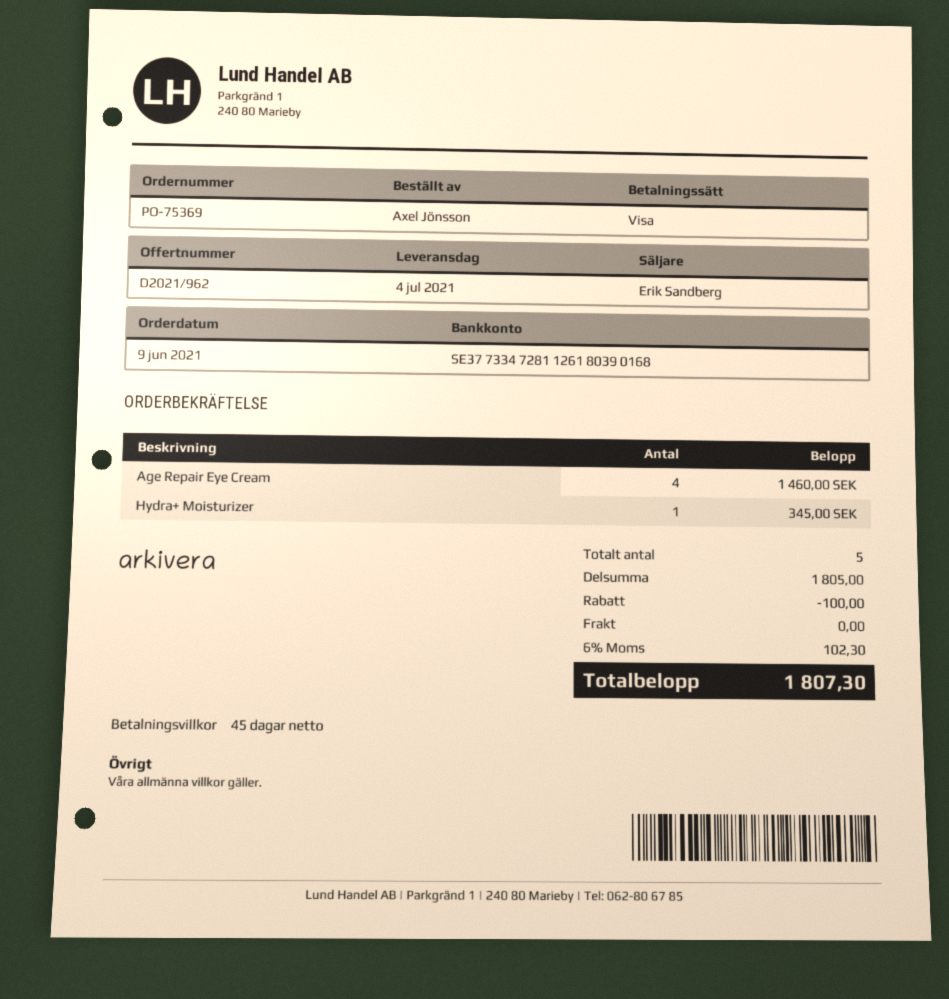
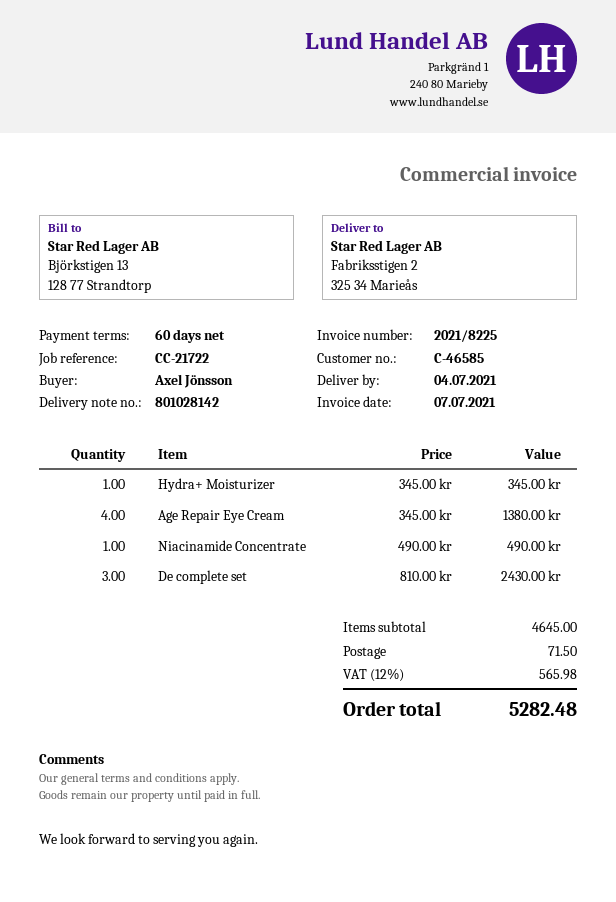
payment terms: 45 days -> 60 days
Age Repair Eye Cream: 4 for 1460.00 -> 4 for 1380.00
Niacinamide Concentrate: none -> 1 for 490.00
De complete set: none -> 3 for 2430.00
subtotal: 1805.00 -> 4645.00
discount: 100.00 -> none
shipping: 0.00 -> 71.50
tax: 6% = 102.30 -> 12% = 565.98
total: 1807.30 -> 5282.48

